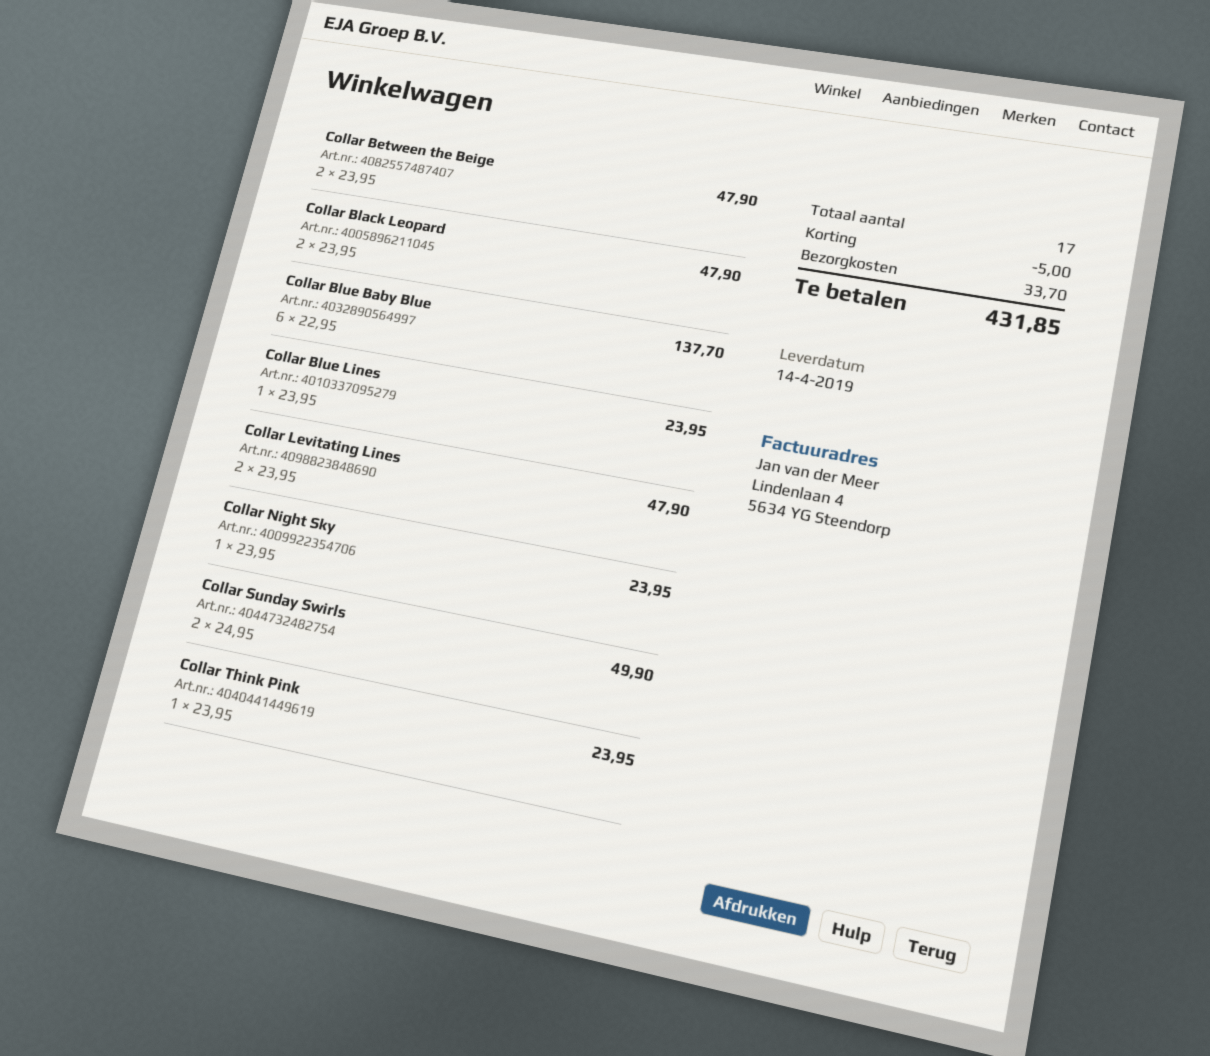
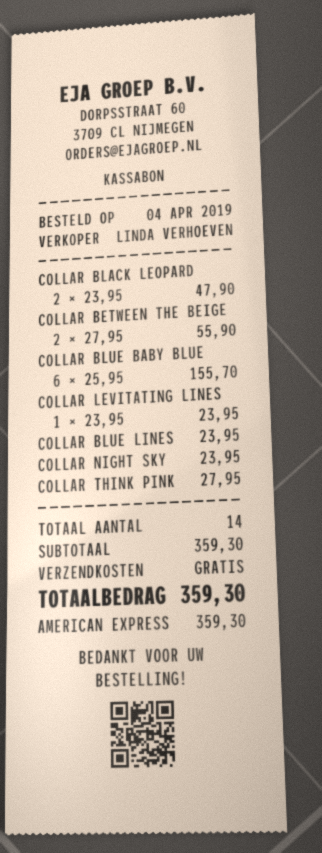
Collar Between the Beige: 2 x 23.95 = 47.90 -> 2 x 27.95 = 55.90
Collar Blue Baby Blue: 6 x 22.95 = 137.70 -> 6 x 25.95 = 155.70
Collar Levitating Lines: 2 x 23.95 = 47.90 -> 1 x 23.95 = 23.95
Collar Sunday Swirls: 2 x 24.95 = 49.90 -> none
Collar Think Pink: 1 x 23.95 = 23.95 -> 1 x 27.95 = 27.95
total quantity: 17 -> 14
discount: 5.00 -> none
shipping: 33.70 -> 0.00
total: 431.85 -> 359.30

